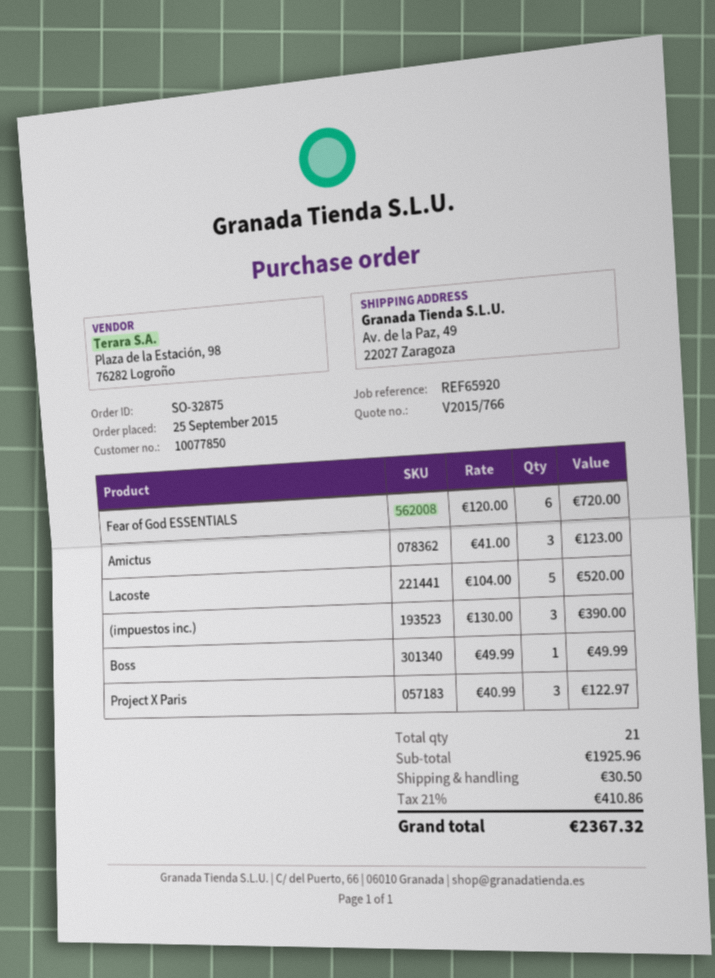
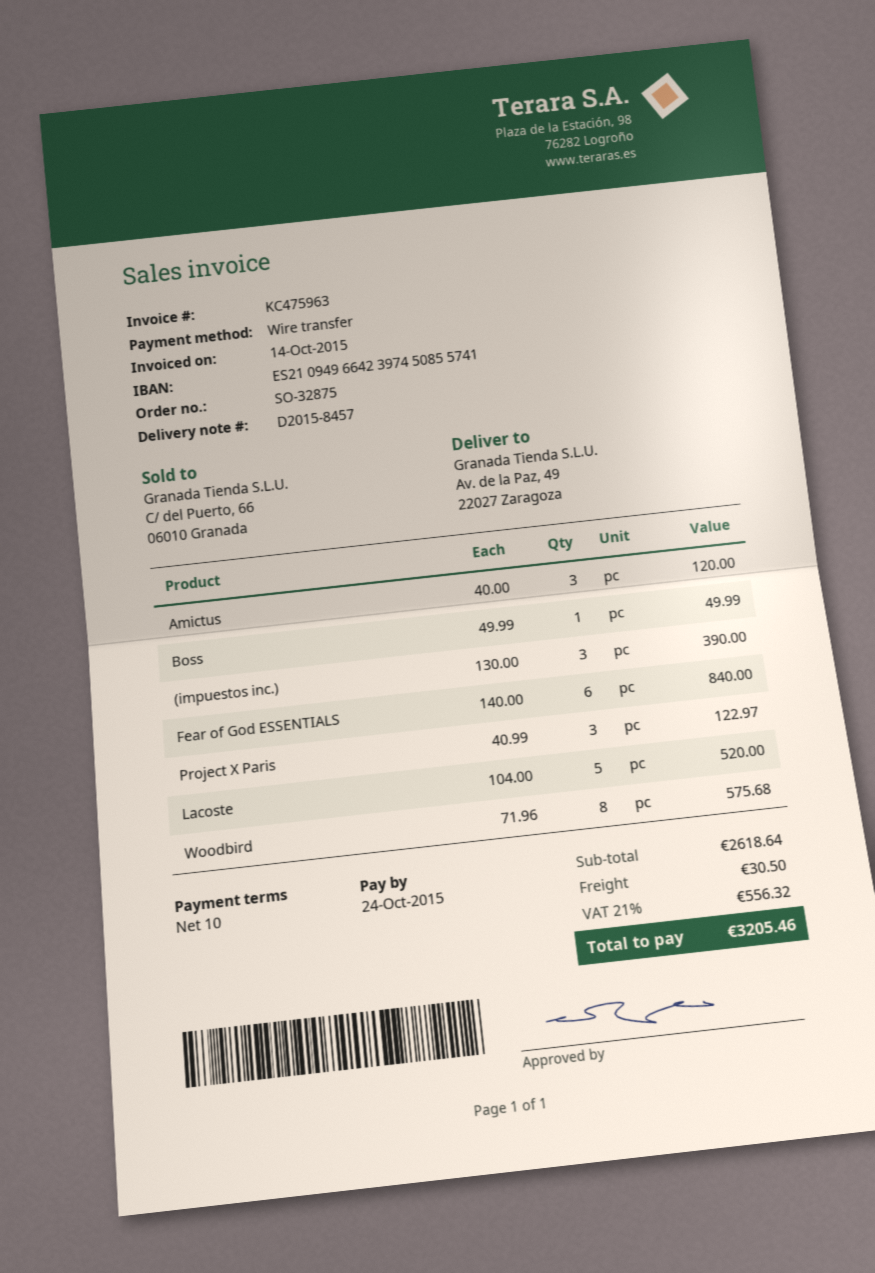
Fear of God ESSENTIALS: 6 x 120.00 = 720.00 -> 6 x 140.00 = 840.00
Amictus: 3 x 41.00 = 123.00 -> 3 x 40.00 = 120.00
Woodbird: none -> 8 x 71.96 = 575.68
subtotal: 1925.96 -> 2618.64
tax: 21% = 410.86 -> 21% = 556.32
total: 2367.32 -> 3205.46

